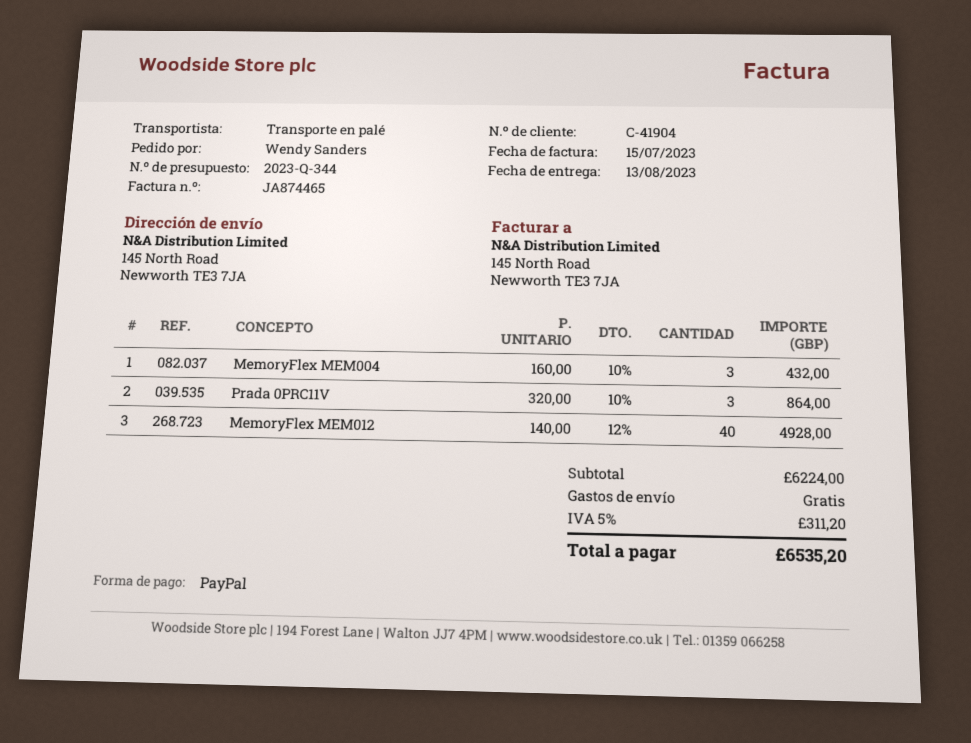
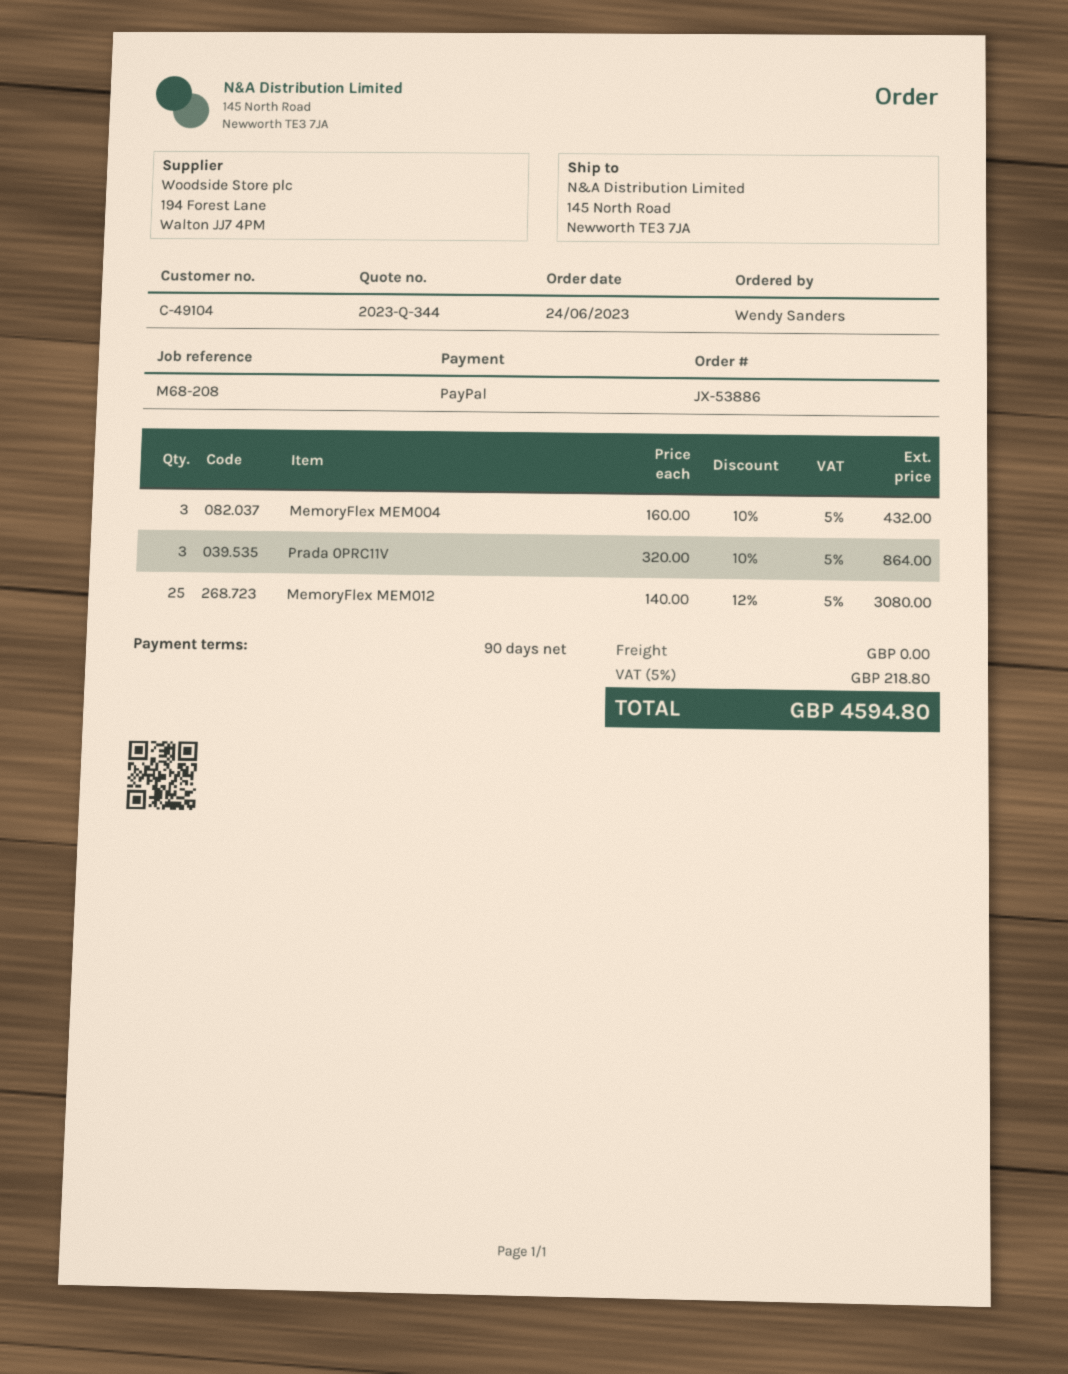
customer number: C-41904 -> C-49104
MemoryFlex MEM012: 40 x 140.00 - 12% = 4928.00 -> 25 x 140.00 - 12% = 3080.00
tax: 5% = 311.20 -> 5% = 218.80
total: 6535.20 -> 4594.80

